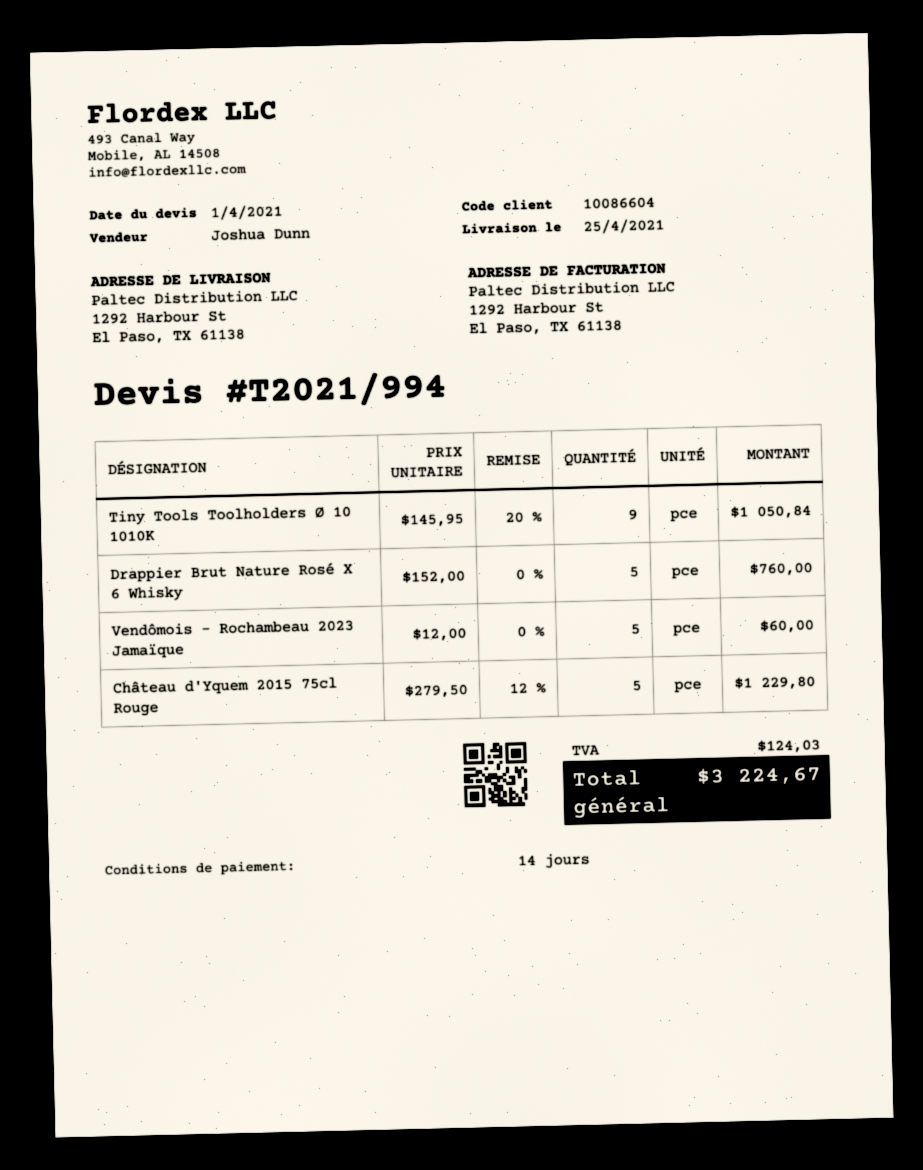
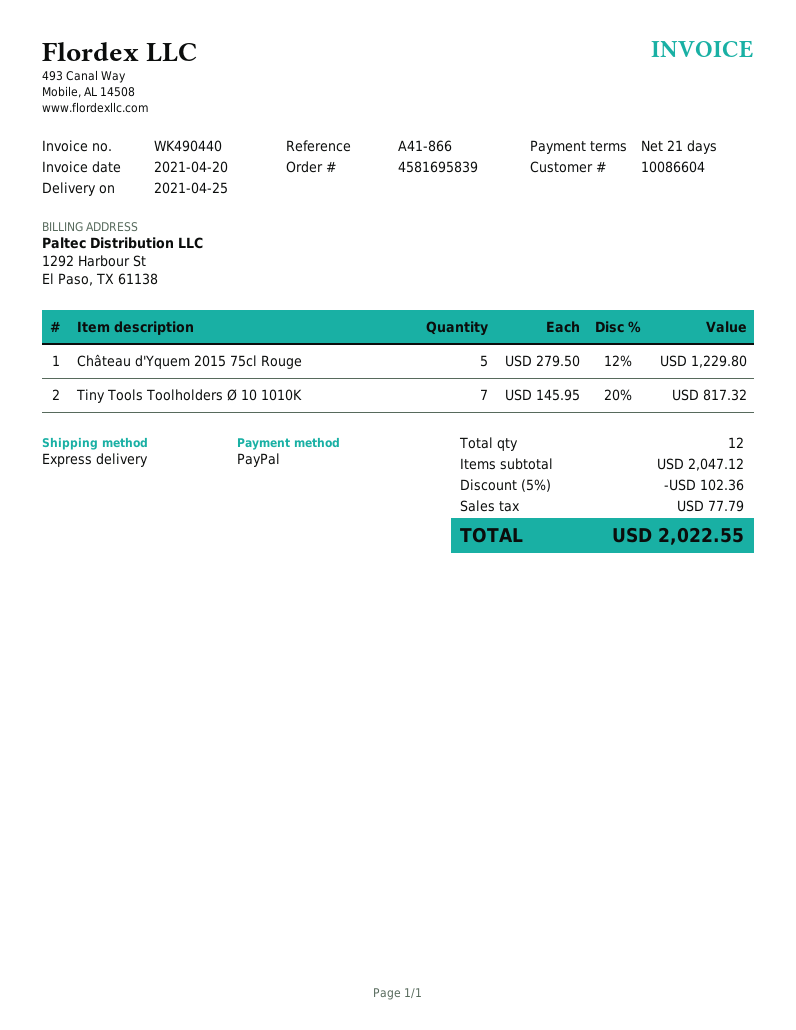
payment terms: 14 days -> 21 days
Tiny Tools Toolholders Ø 10 1010K: 9 x 145.95 - 20% = 1050.84 -> 7 x 145.95 - 20% = 817.32
Drappier Brut Nature Rosé X 6 Whisky: 5 x 152.00 = 760.00 -> none
Vendômois - Rochambeau 2023 Jamaïque: 5 x 12.00 = 60.00 -> none
discount: none -> 5% = 102.36
tax: 124.03 -> 77.79
total: 3224.67 -> 2022.55

